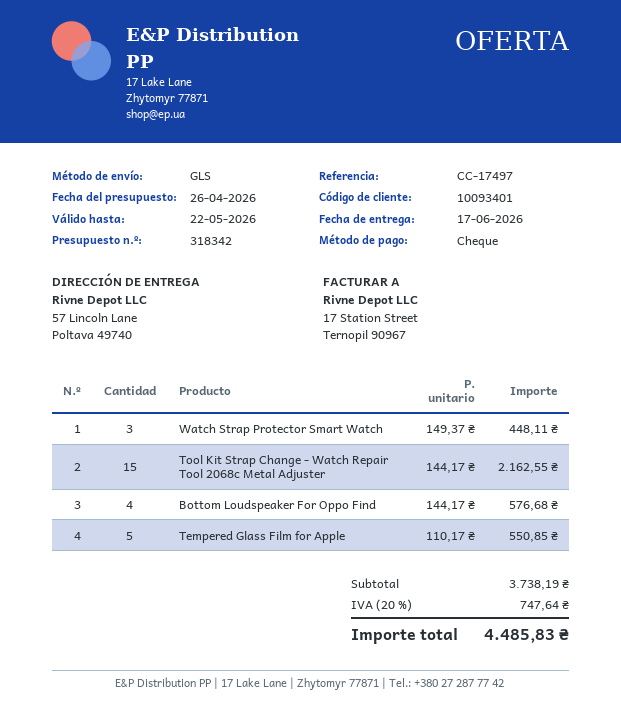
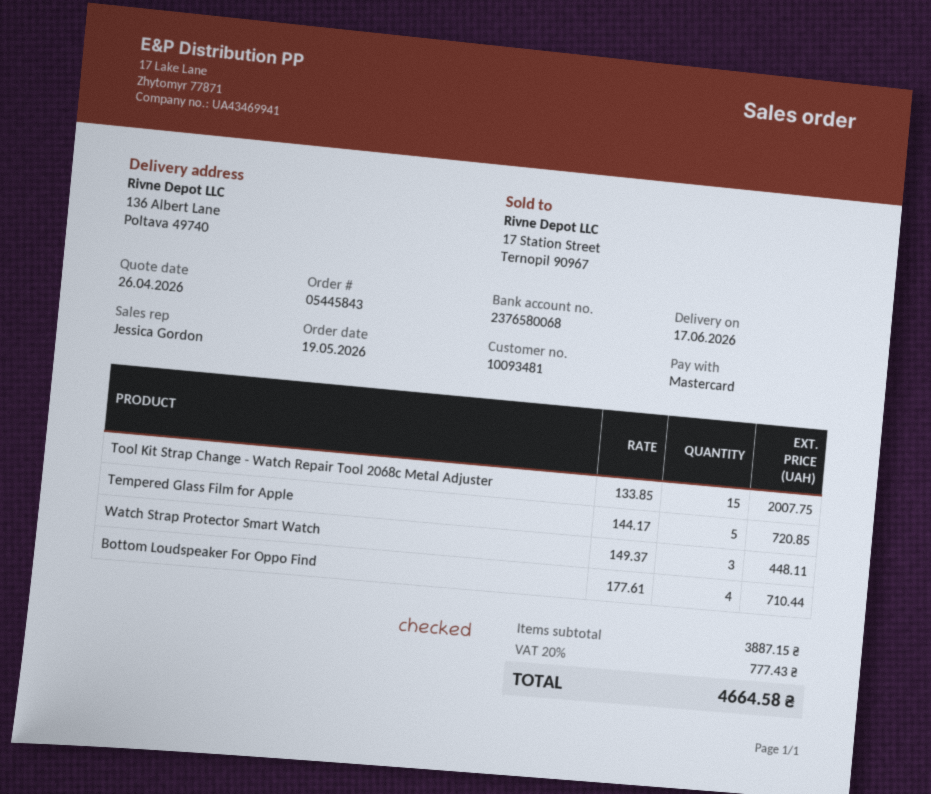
customer number: 10093401 -> 10093481
payment method: cheque -> Mastercard
ship to: 57 Lincoln Lane, Poltava 49740 -> 136 Albert Lane, Poltava 49740
Tool Kit Strap Change - Watch Repair Tool 2068c Metal Adjuster: 15 x 144.17 = 2162.55 -> 15 x 133.85 = 2007.75
Bottom Loudspeaker For Oppo Find: 4 x 144.17 = 576.68 -> 4 x 177.61 = 710.44
Tempered Glass Film for Apple: 5 x 110.17 = 550.85 -> 5 x 144.17 = 720.85
subtotal: 3738.19 -> 3887.15
tax: 20% = 747.64 -> 20% = 777.43
total: 4485.83 -> 4664.58

